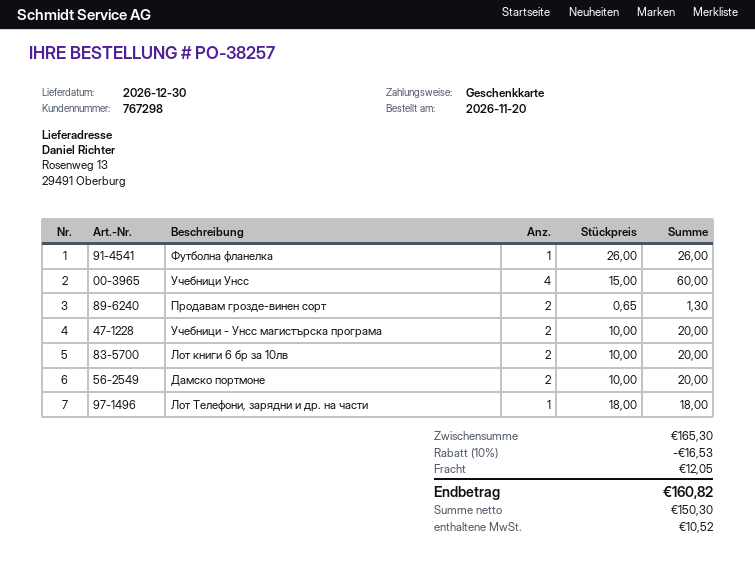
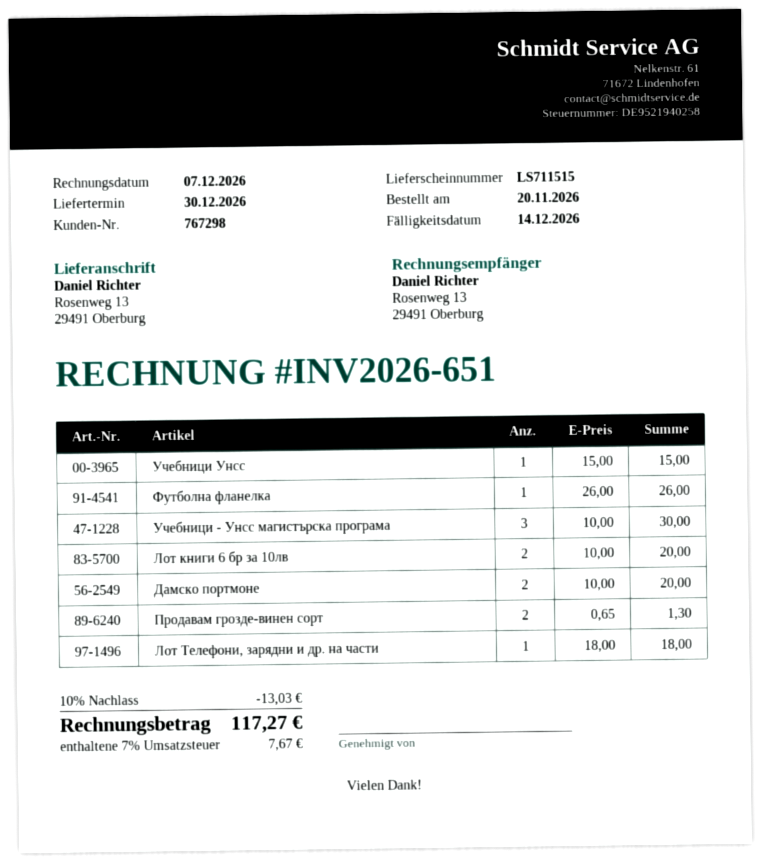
Учебници Унсс: 4 x 15.00 = 60.00 -> 1 x 15.00 = 15.00
Учебници - Унсс магистърска програма: 2 x 10.00 = 20.00 -> 3 x 10.00 = 30.00
discount: 10% = 16.53 -> 10% = 13.03
shipping: 12.05 -> none
tax: 10.52 -> 7.67
total: 160.82 -> 117.27

